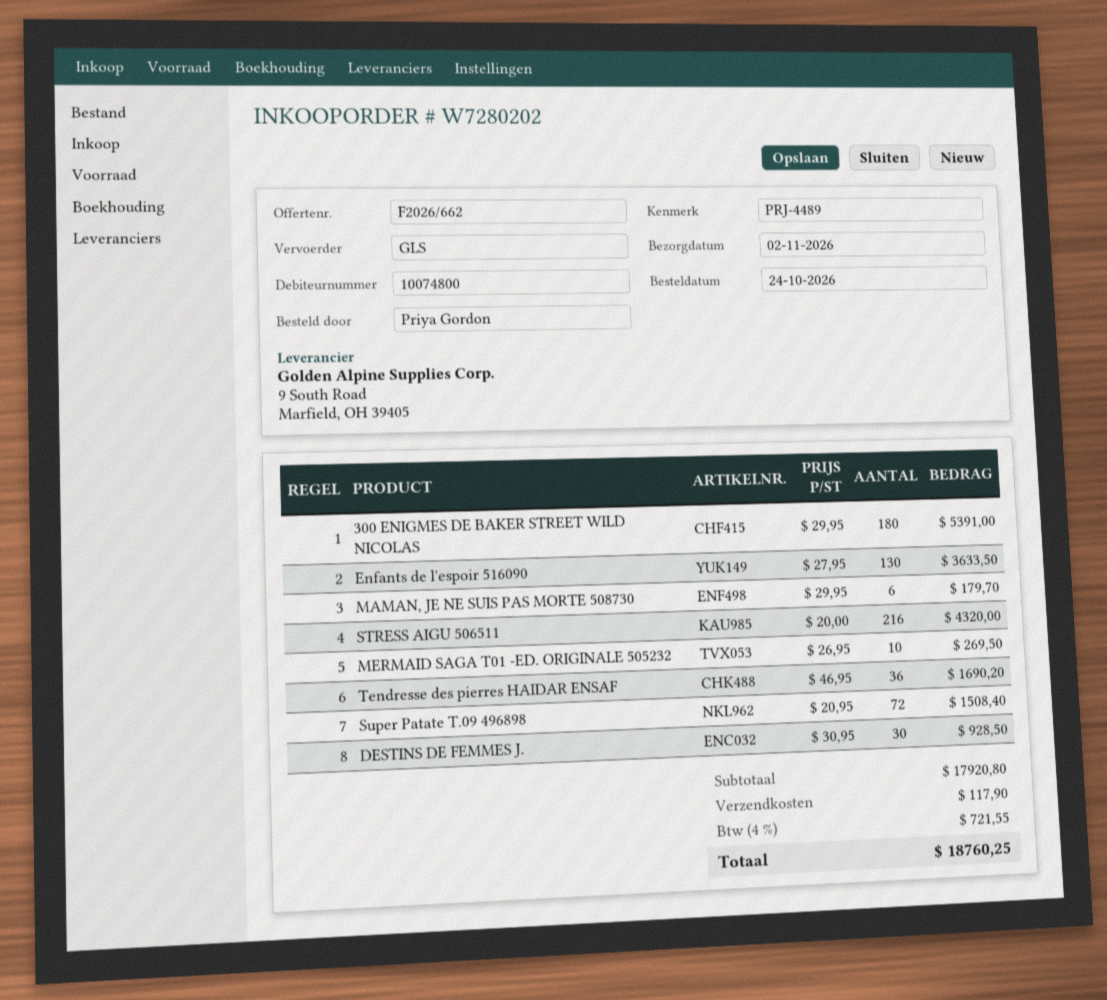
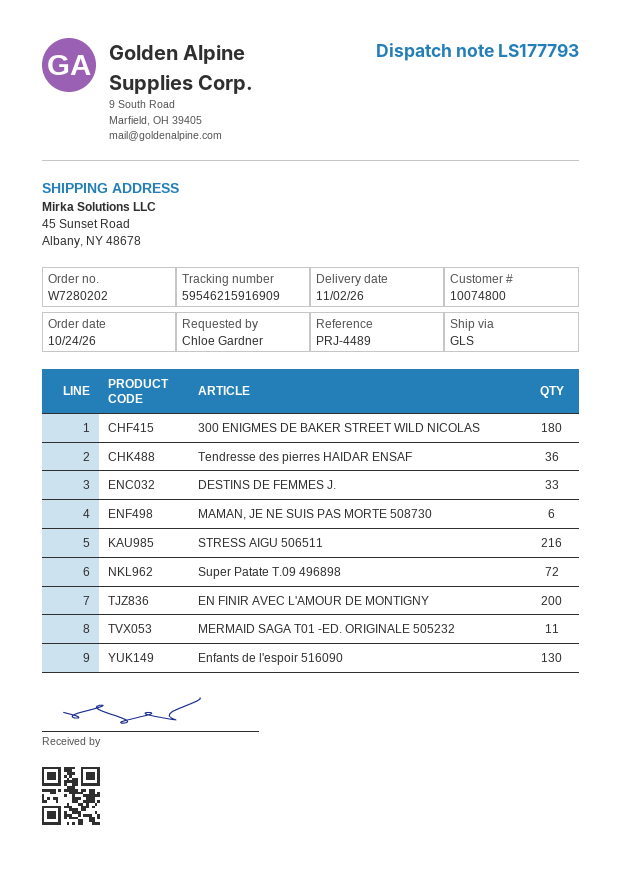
ordered by: Priya Gordon -> Chloe Gardner
MERMAID SAGA T01 -ED. ORIGINALE 505232: 10 -> 11
DESTINS DE FEMMES J.: 30 -> 33
EN FINIR AVEC L'AMOUR DE MONTIGNY: none -> 200

